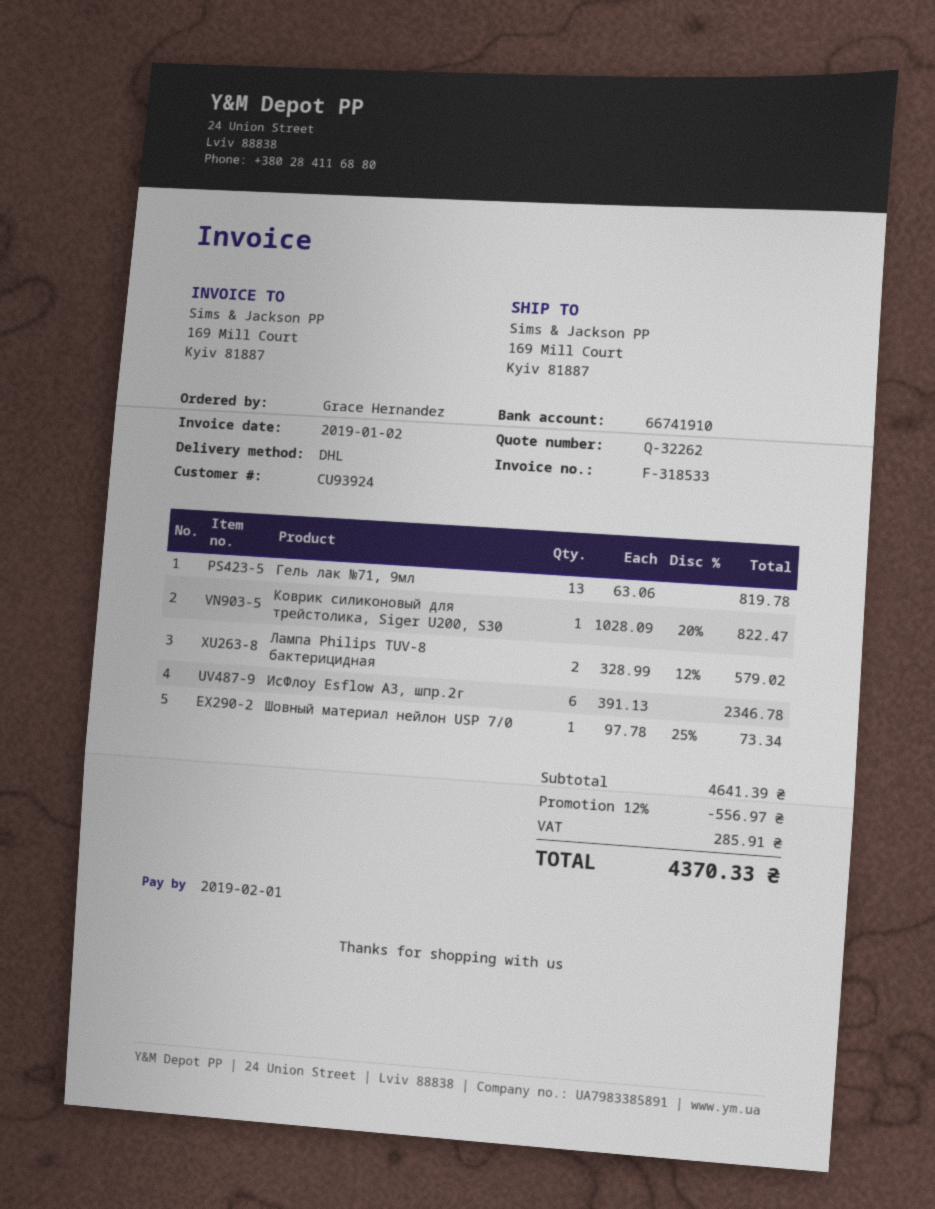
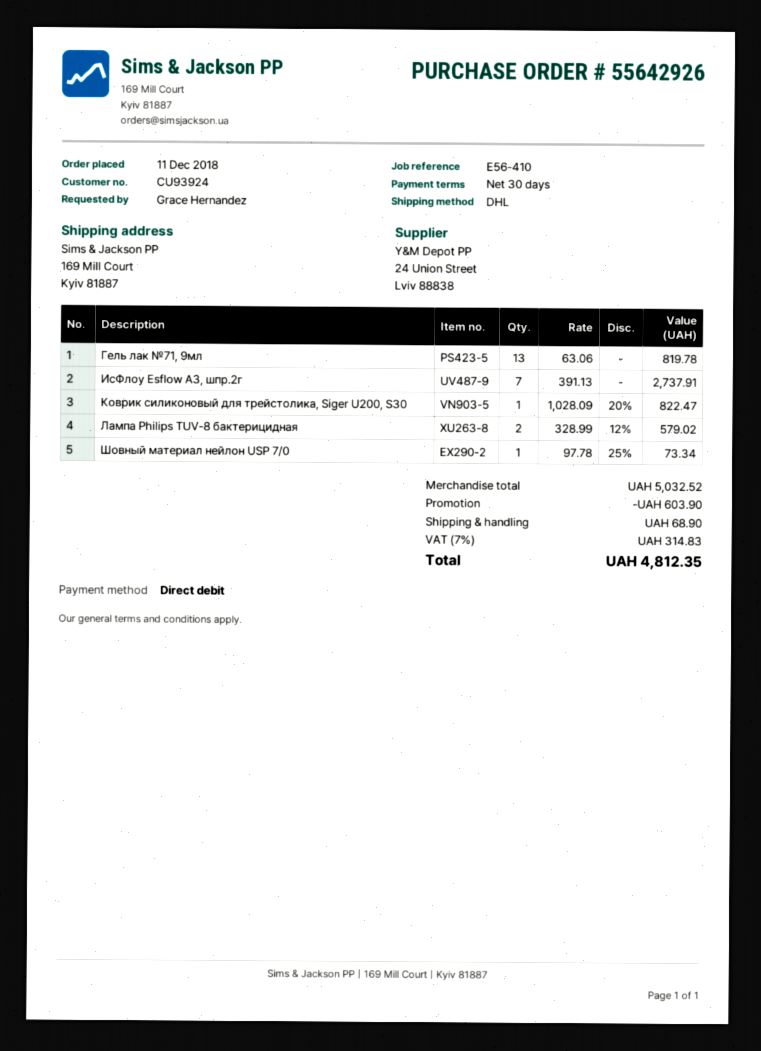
ИсФлоу Esflow А3, шпр.2г: 6 x 391.13 = 2346.78 -> 7 x 391.13 = 2737.91
subtotal: 4641.39 -> 5032.52
discount: 556.97 -> 603.90
shipping: none -> 68.90
tax: 285.91 -> 314.83
total: 4370.33 -> 4812.35

